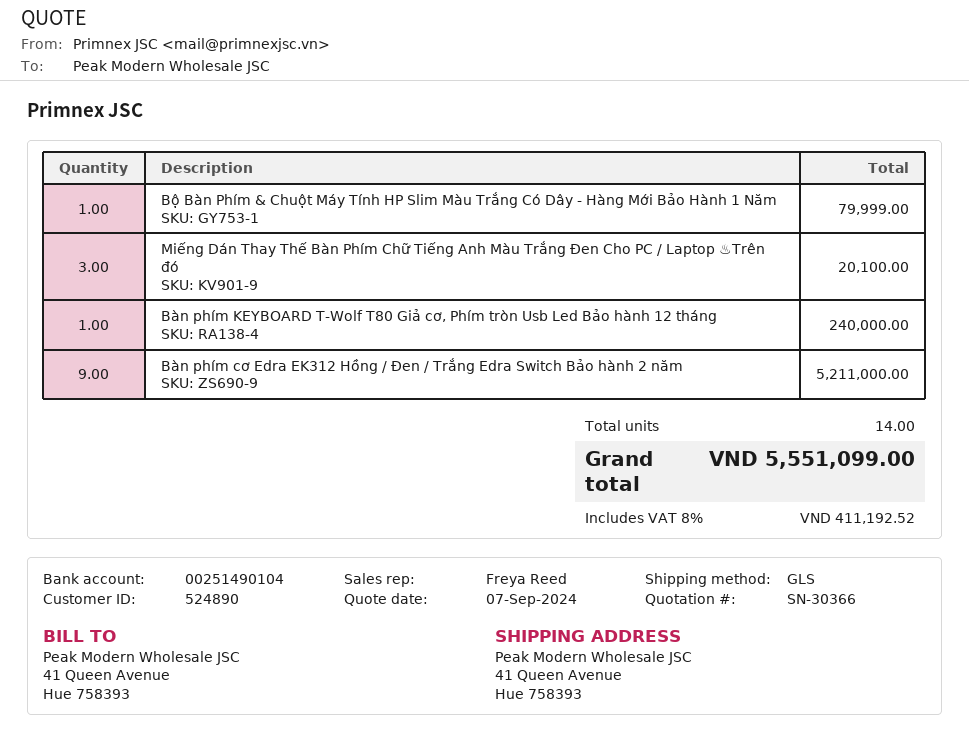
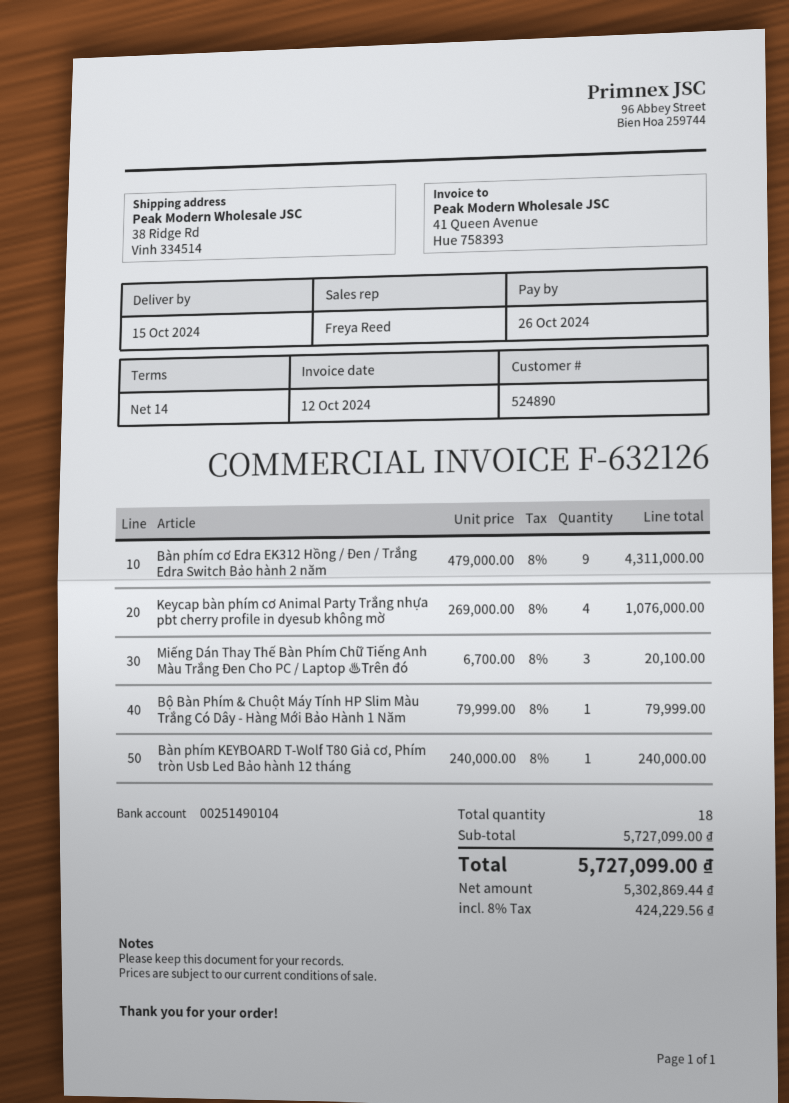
ship to: 41 Queen Avenue, Hue 758393 -> 38 Ridge Rd, Vinh 334514
Bàn phím cơ Edra EK312 Hồng / Đen / Trắng Edra Switch Bảo hành 2 năm: 9 for 5211000.00 -> 9 for 4311000.00
Keycap bàn phím cơ Animal Party Trắng nhựa pbt cherry profile in dyesub không mờ: none -> 4 for 1076000.00
total quantity: 14 -> 18
tax: 8% = 411192.52 -> 8% = 424229.56
total: 5551099.00 -> 5727099.00

